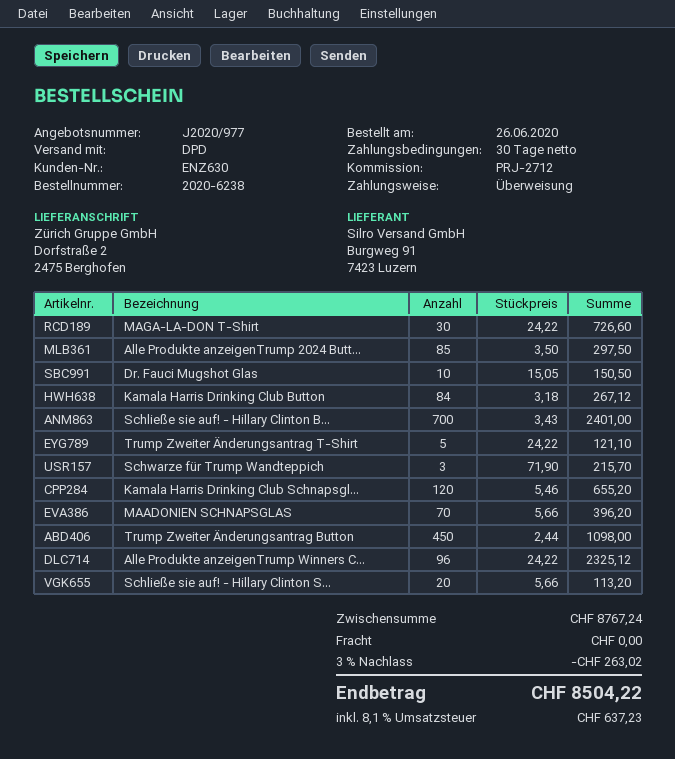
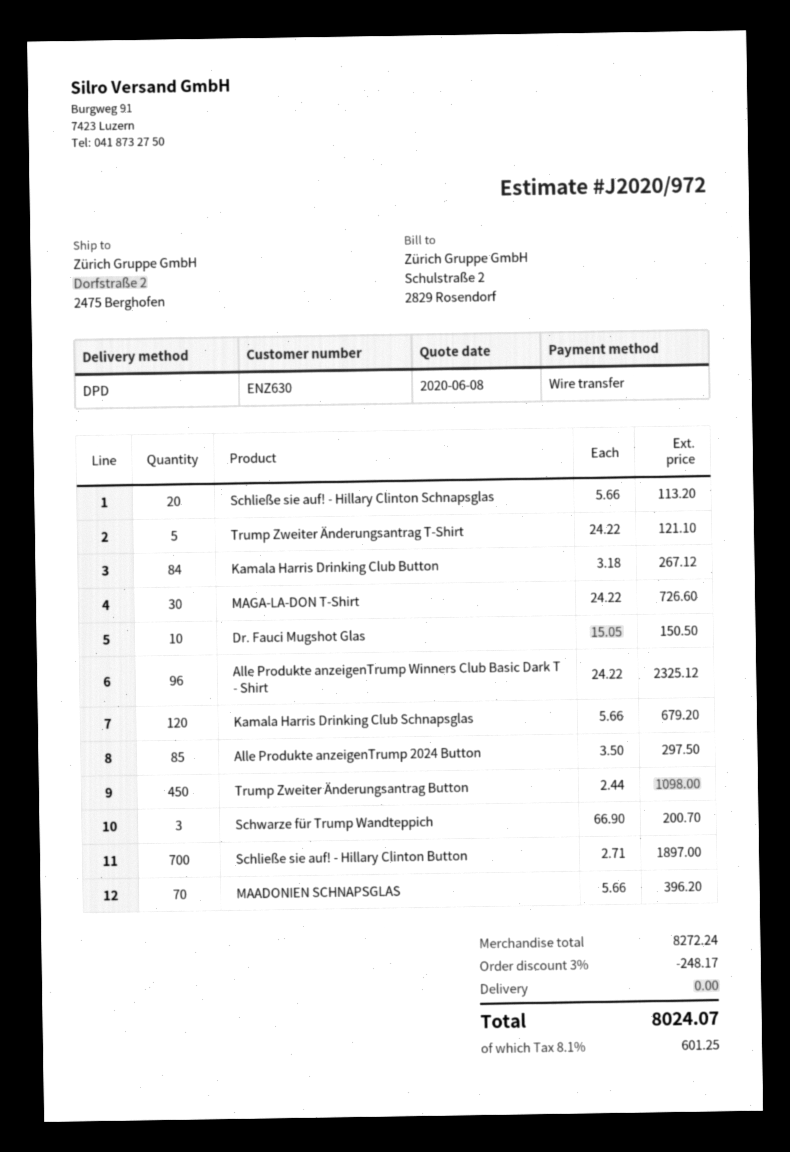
quote number: J2020/977 -> J2020/972
Schließe sie auf! - Hillary Clinton B...: 700 x 3.43 = 2401.00 -> 700 x 2.71 = 1897.00
Schwarze für Trump Wandteppich: 3 x 71.90 = 215.70 -> 3 x 66.90 = 200.70
Kamala Harris Drinking Club Schnapsgl...: 120 x 5.46 = 655.20 -> 120 x 5.66 = 679.20
subtotal: 8767.24 -> 8272.24
discount: 3% = 263.02 -> 3% = 248.17
tax: 8.1% = 637.23 -> 8.1% = 601.25
total: 8504.22 -> 8024.07

